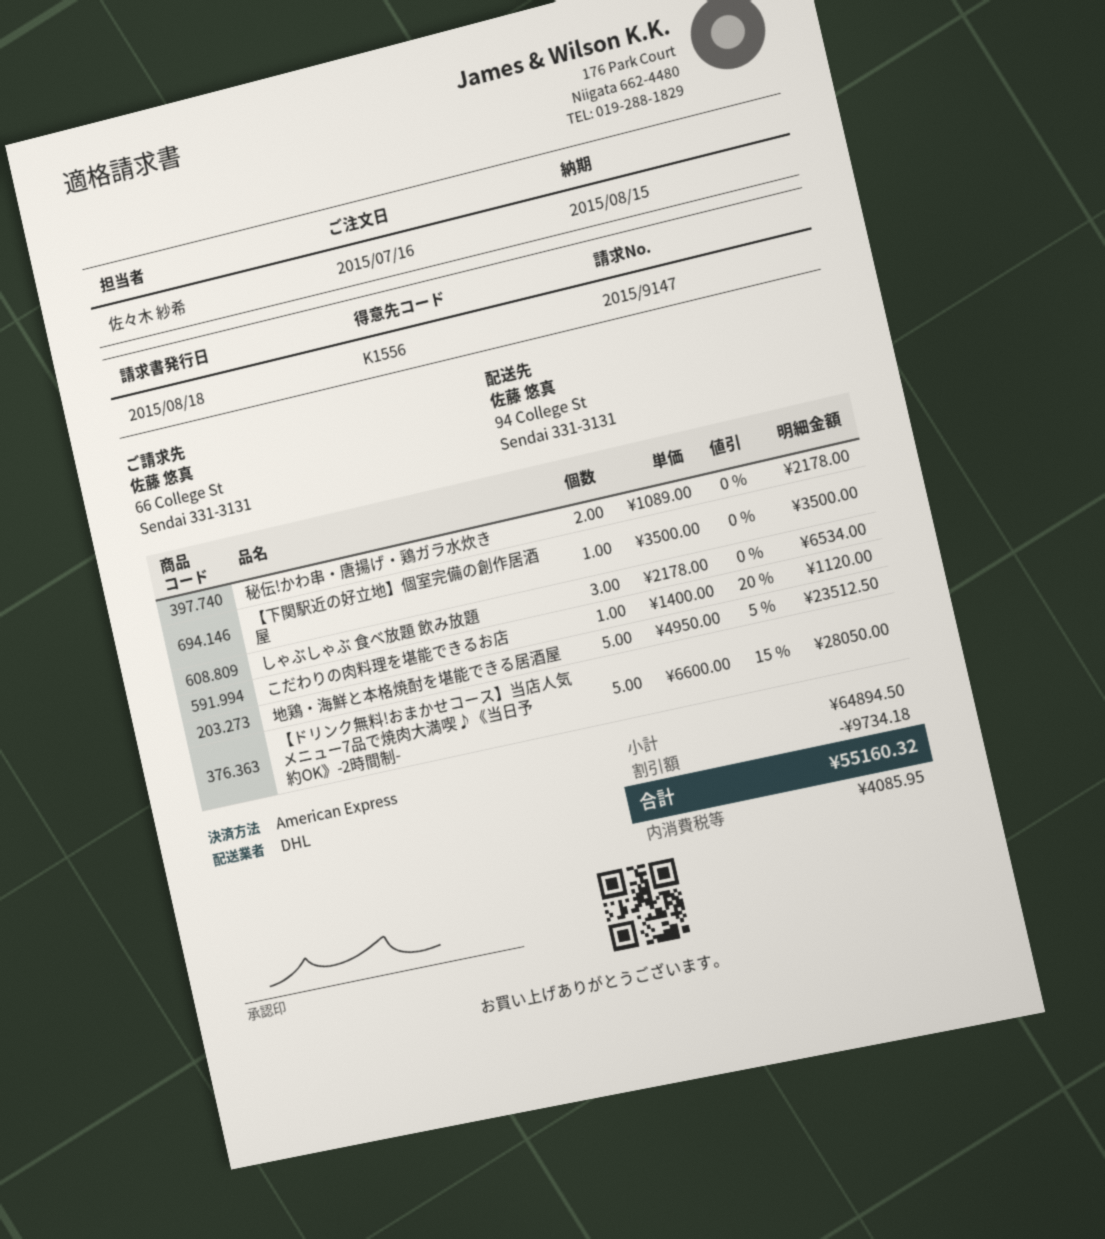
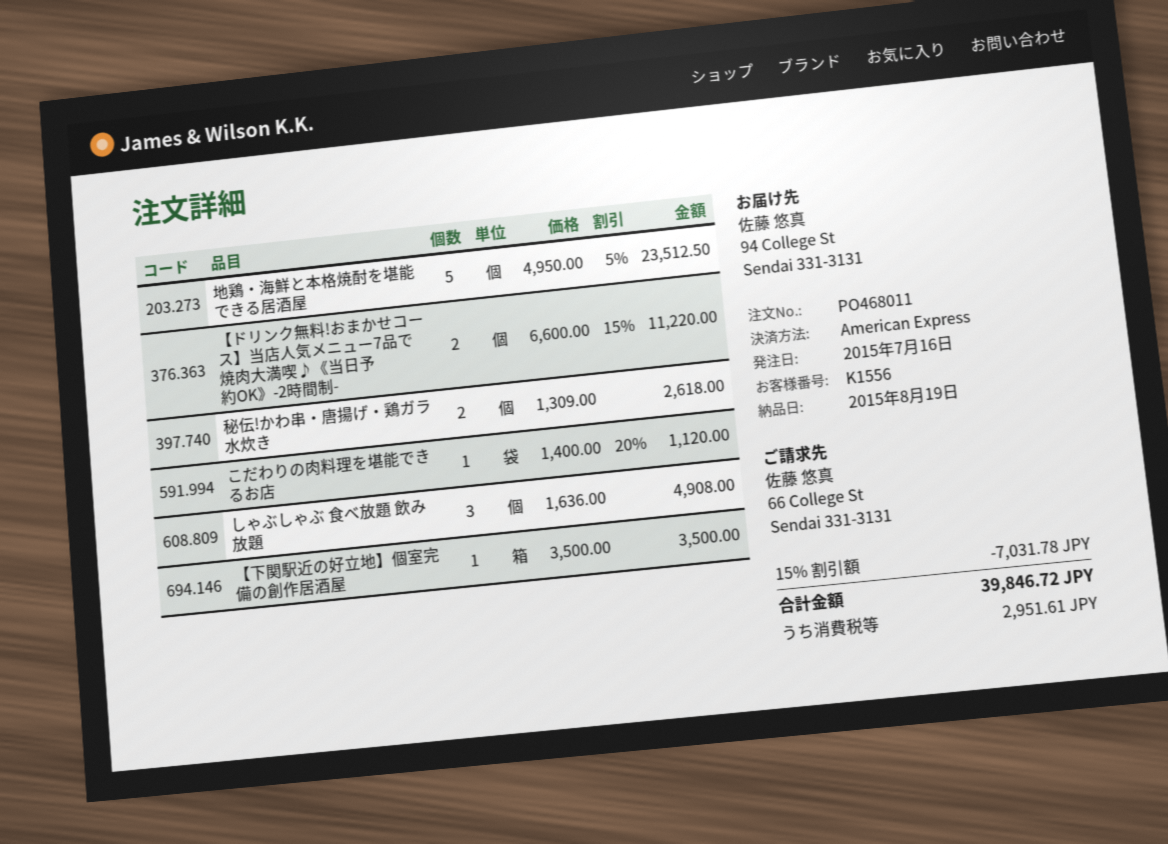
delivery date: 2015-08-15 -> 2015-08-19
秘伝!かわ串・唐揚げ・鶏ガラ水炊き: 2 x 1089.00 = 2178.00 -> 2 x 1309.00 = 2618.00
しゃぶしゃぶ 食べ放題 飲み放題: 3 x 2178.00 = 6534.00 -> 3 x 1636.00 = 4908.00
【ドリンク無料!おまかせコース】当店人気メニュー7品で焼肉大満喫♪《当日予約OK》-2時間制-: 5 x 6600.00 - 15% = 28050.00 -> 2 x 6600.00 - 15% = 11220.00
discount: 9734.18 -> 7031.78
tax: 4085.95 -> 2951.61
total: 55160.32 -> 39846.72

